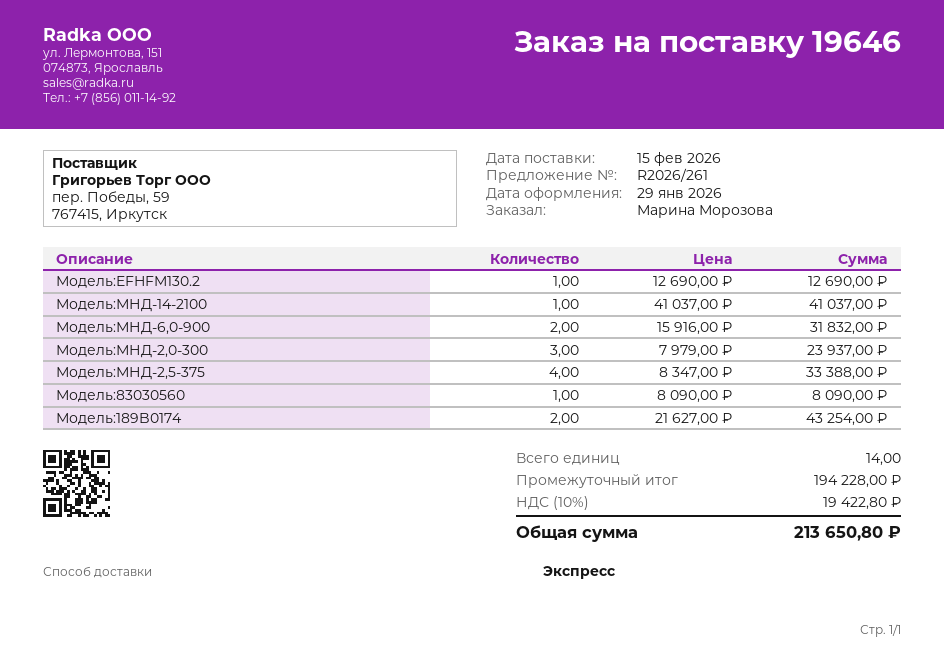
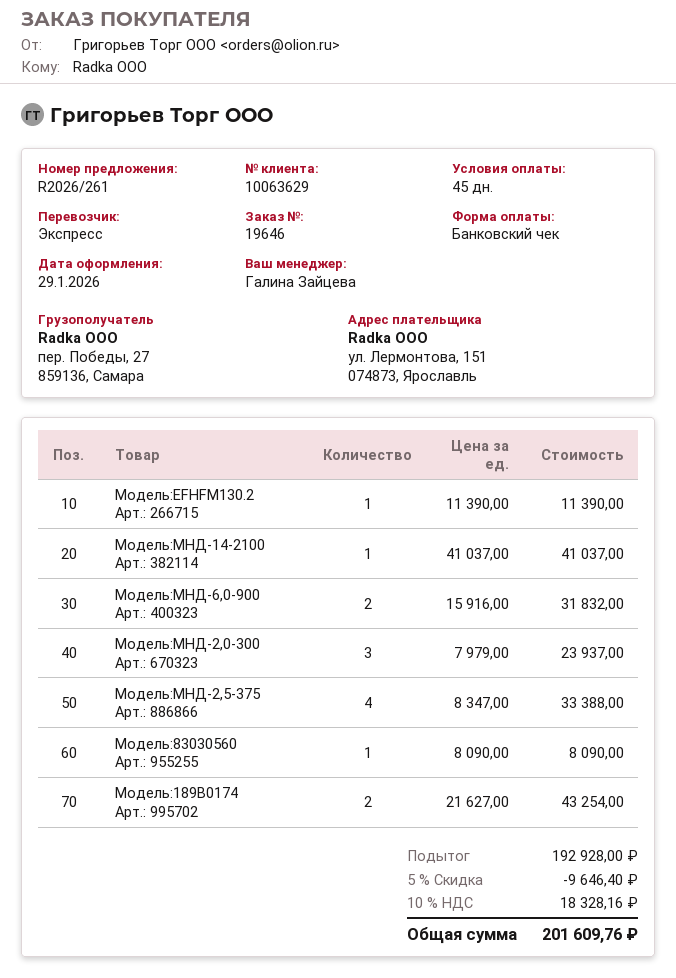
Модель:EFHFM130.2: 1 x 12690.00 = 12690.00 -> 1 x 11390.00 = 11390.00
subtotal: 194228.00 -> 192928.00
discount: none -> 5% = 9646.40
tax: 10% = 19422.80 -> 10% = 18328.16
total: 213650.80 -> 201609.76

